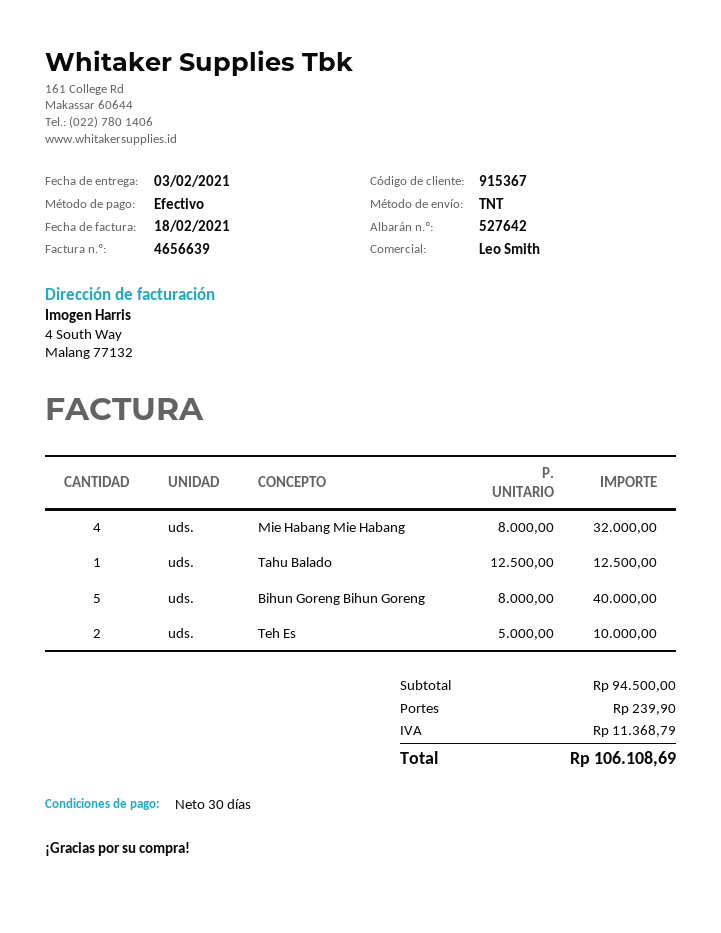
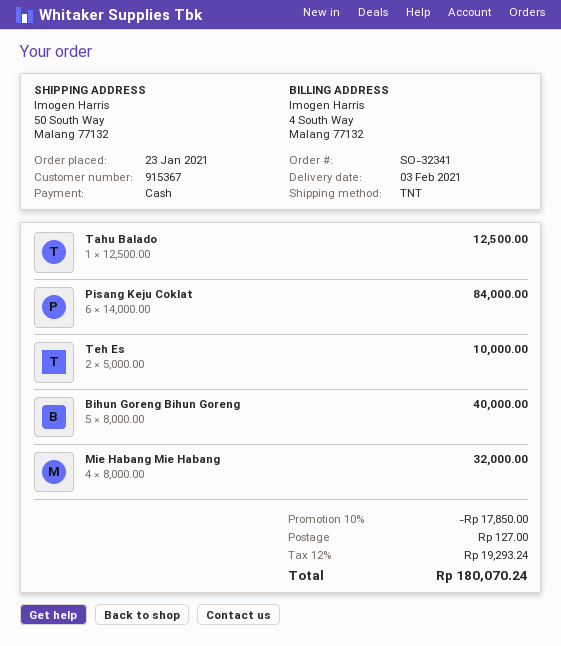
Pisang Keju Coklat: none -> 6 x 14000.00 = 84000.00
discount: none -> 10% = 17850.00
shipping: 239.90 -> 127.00
tax: 11368.79 -> 19293.24
total: 106108.69 -> 180070.24

